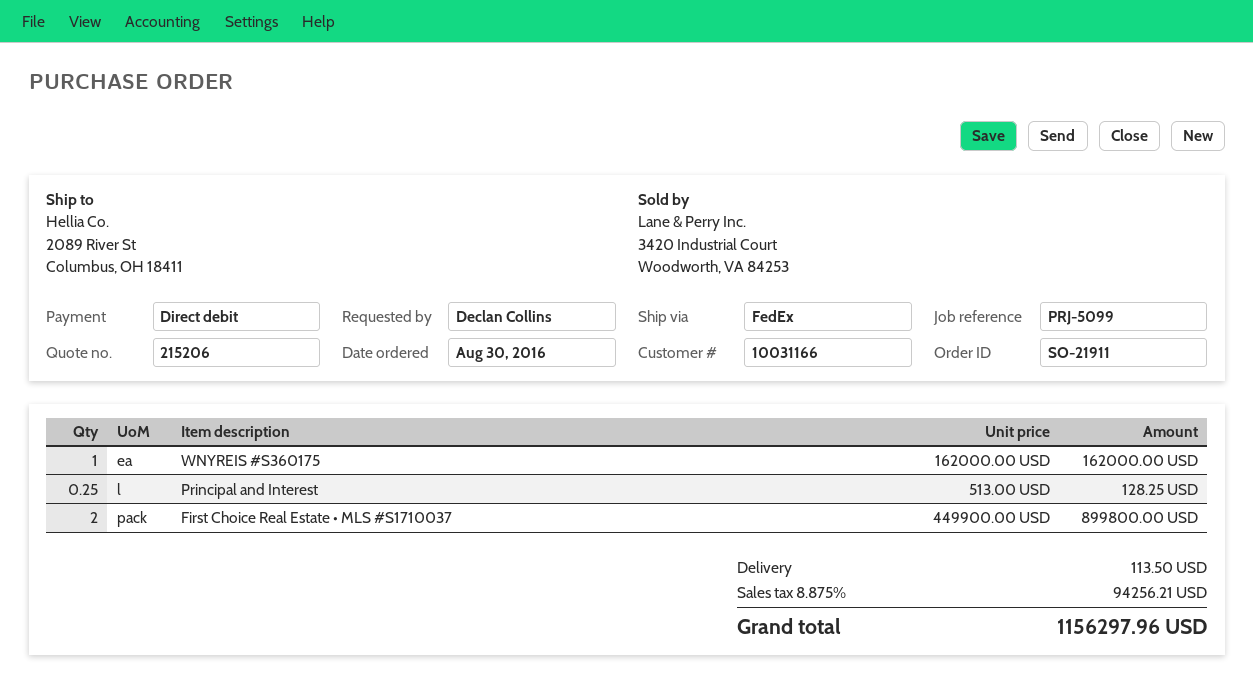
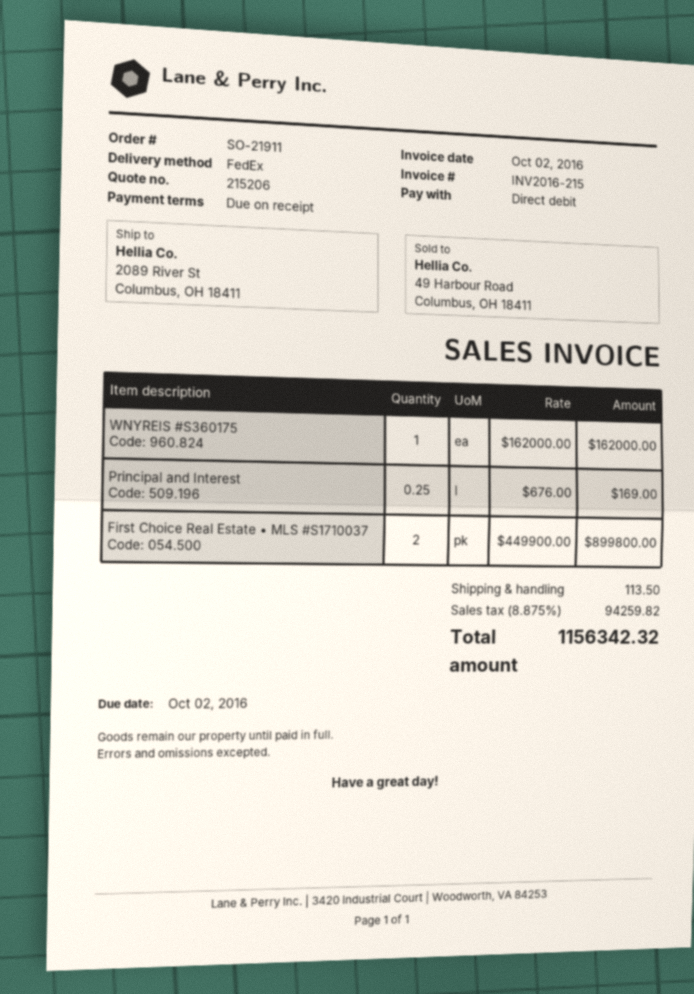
Principal and Interest: 0.25 x 513.00 = 128.25 -> 0.25 x 676.00 = 169.00
tax: 8.875% = 94256.21 -> 8.875% = 94259.82
total: 1156297.96 -> 1156342.32

